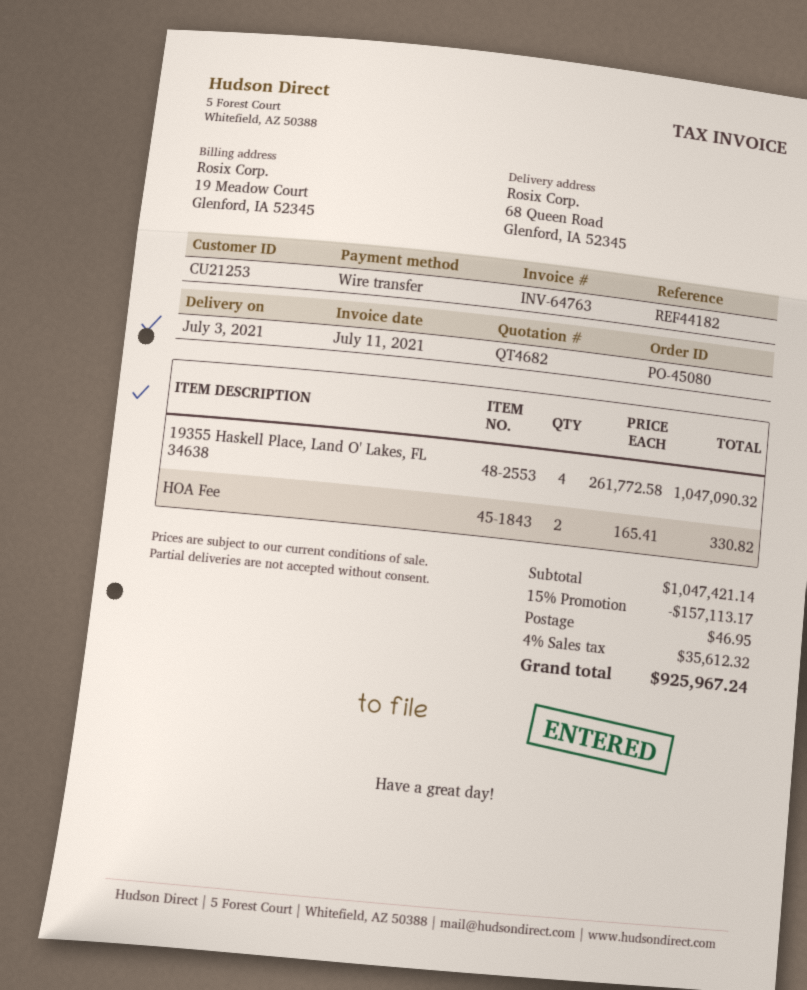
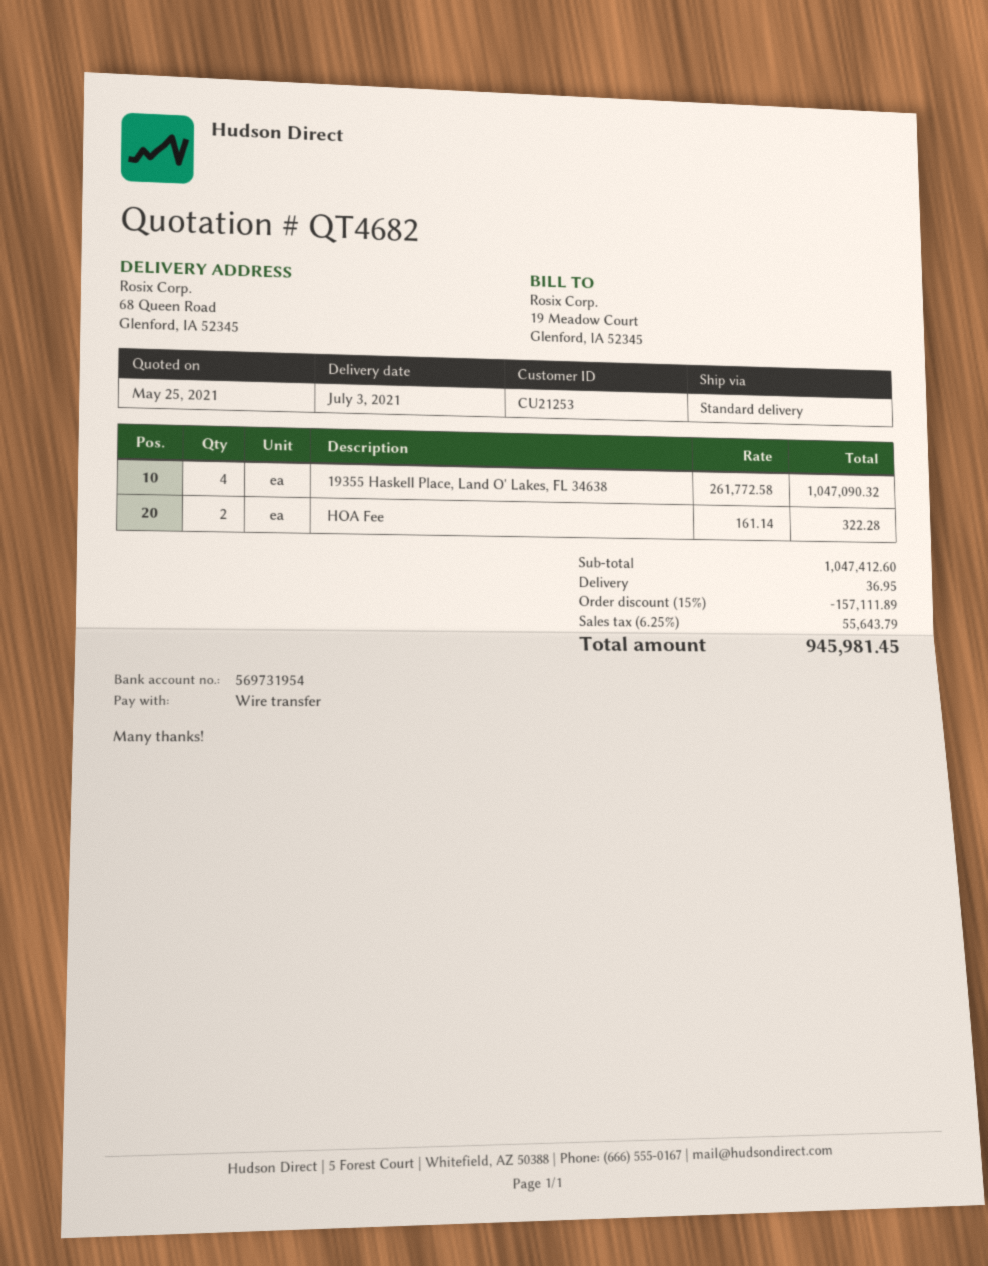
HOA Fee: 2 x 165.41 = 330.82 -> 2 x 161.14 = 322.28
subtotal: 1047421.14 -> 1047412.60
discount: 15% = 157113.17 -> 15% = 157111.89
shipping: 46.95 -> 36.95
tax: 4% = 35612.32 -> 6.25% = 55643.79
total: 925967.24 -> 945981.45

